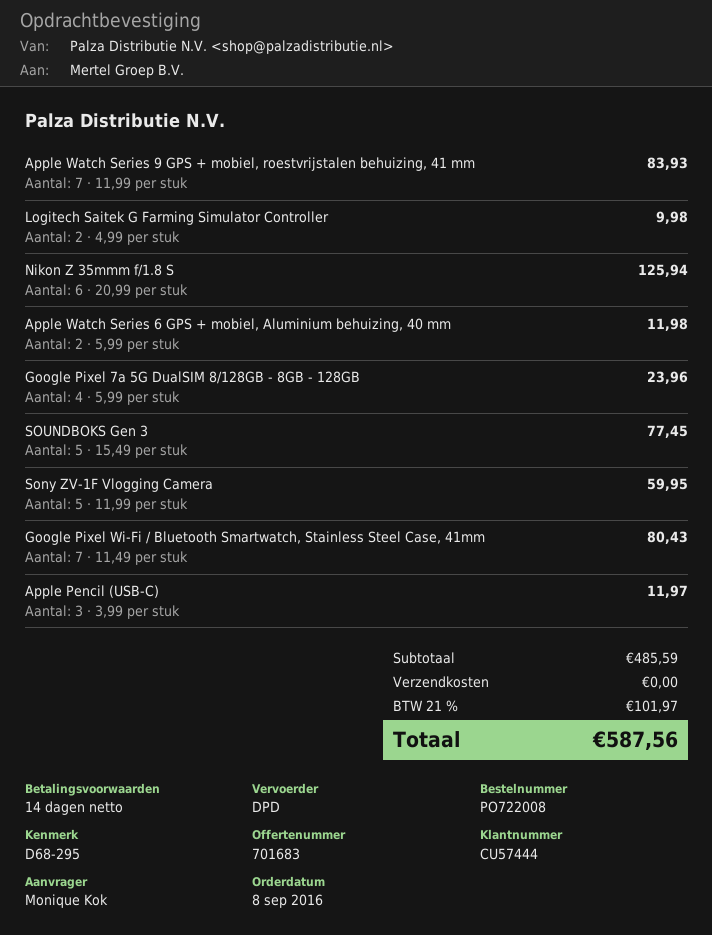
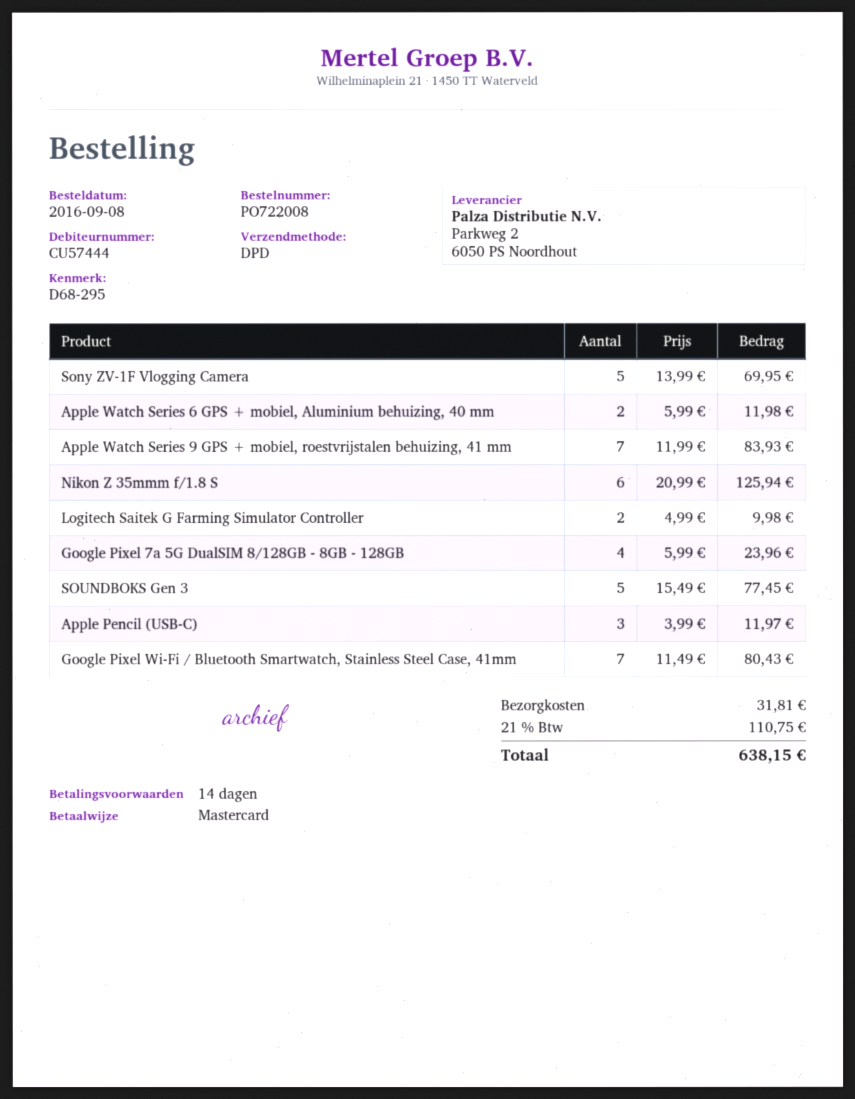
Sony ZV-1F Vlogging Camera: 5 x 11.99 = 59.95 -> 5 x 13.99 = 69.95
shipping: 0.00 -> 31.81
tax: 21% = 101.97 -> 21% = 110.75
total: 587.56 -> 638.15

